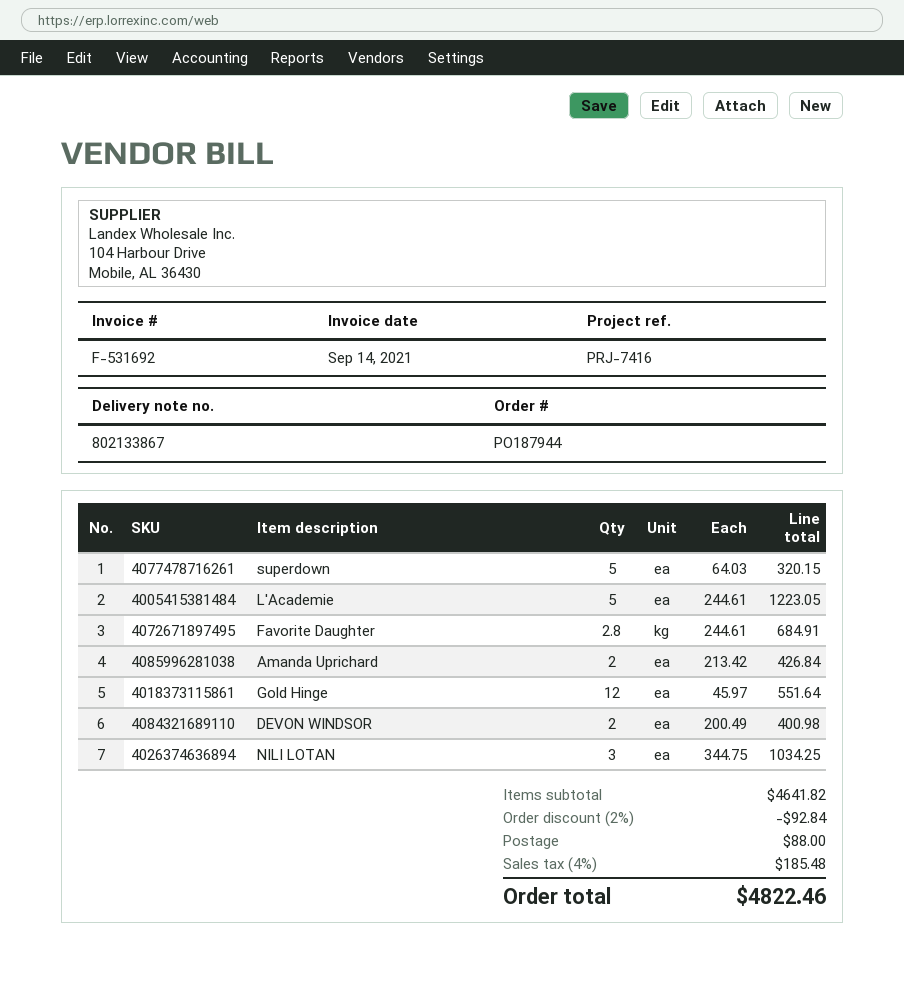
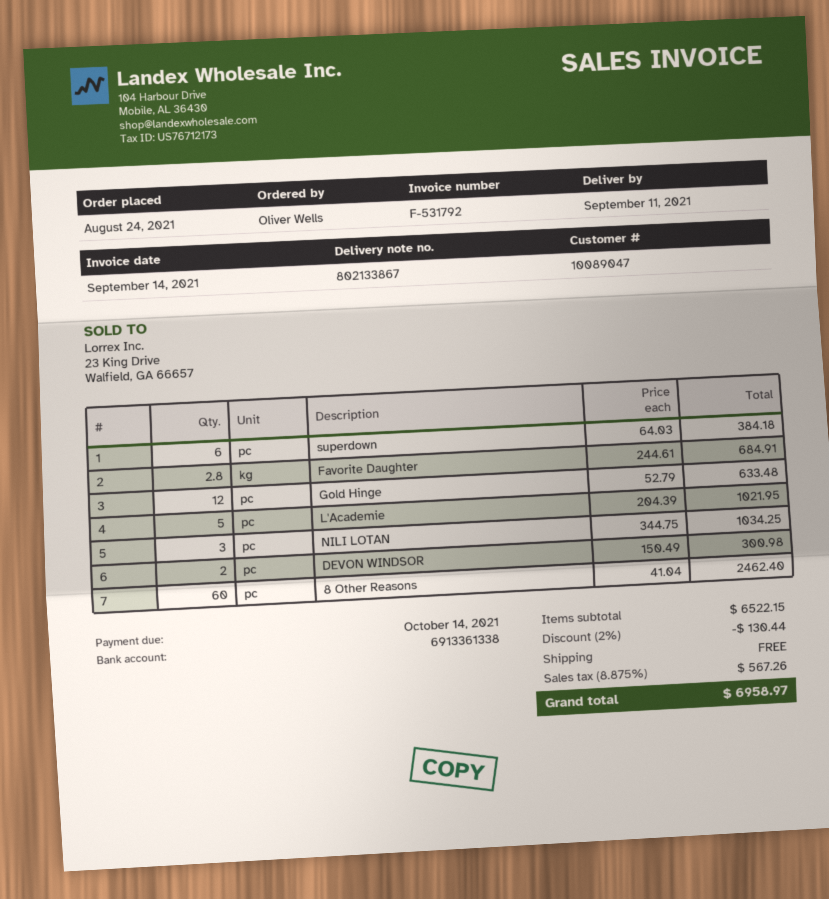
invoice number: F-531692 -> F-531792
superdown: 5 x 64.03 = 320.15 -> 6 x 64.03 = 384.18
L'Academie: 5 x 244.61 = 1223.05 -> 5 x 204.39 = 1021.95
Amanda Uprichard: 2 x 213.42 = 426.84 -> none
Gold Hinge: 12 x 45.97 = 551.64 -> 12 x 52.79 = 633.48
DEVON WINDSOR: 2 x 200.49 = 400.98 -> 2 x 150.49 = 300.98
8 Other Reasons: none -> 60 x 41.04 = 2462.40
subtotal: 4641.82 -> 6522.15
discount: 2% = 92.84 -> 2% = 130.44
shipping: 88.00 -> 0.00
tax: 4% = 185.48 -> 8.875% = 567.26
total: 4822.46 -> 6958.97

